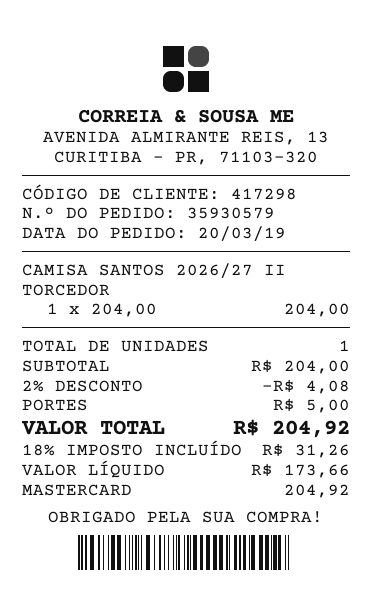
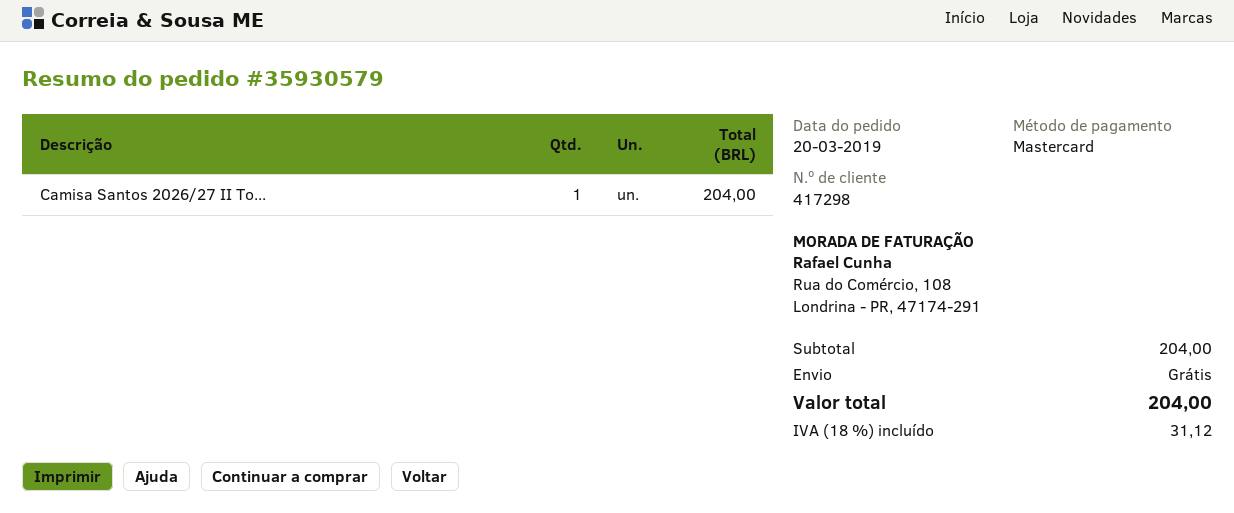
discount: 2% = 4.08 -> none
shipping: 5.00 -> 0.00
tax: 18% = 31.26 -> 18% = 31.12
total: 204.92 -> 204.00

